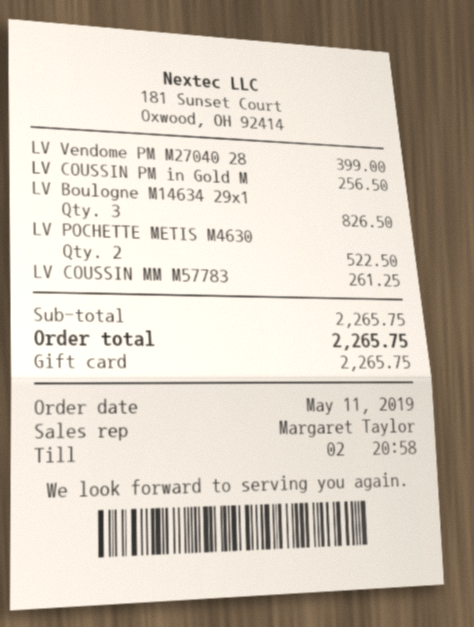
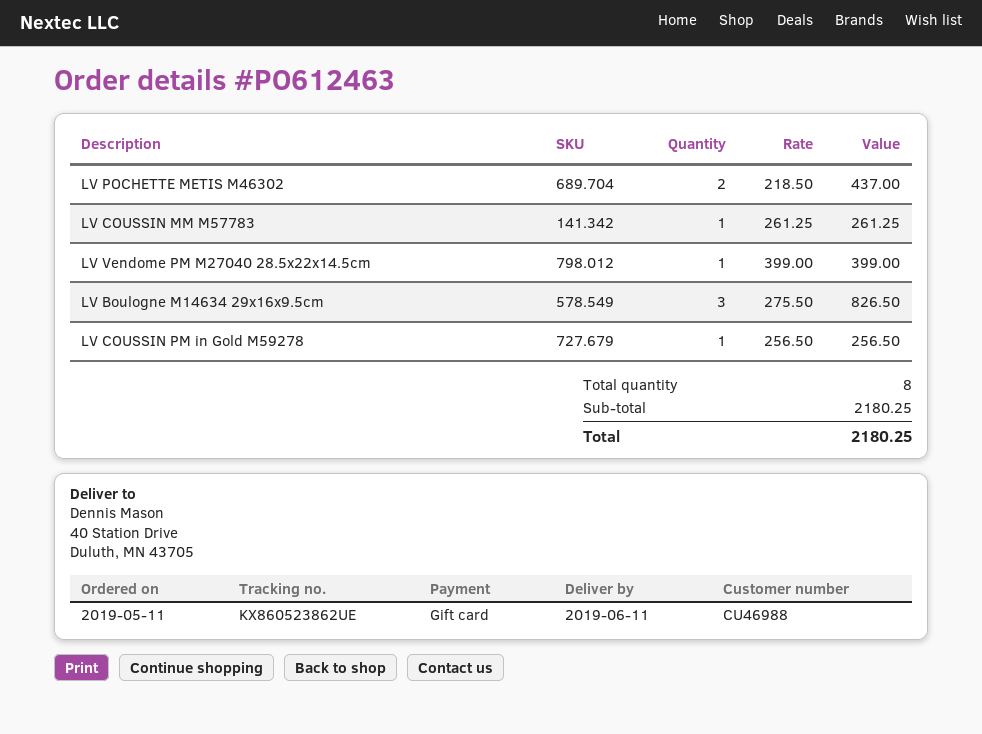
LV POCHETTE METIS M4630: 2 for 522.50 -> 2 for 437.00
subtotal: 2265.75 -> 2180.25
total: 2265.75 -> 2180.25

